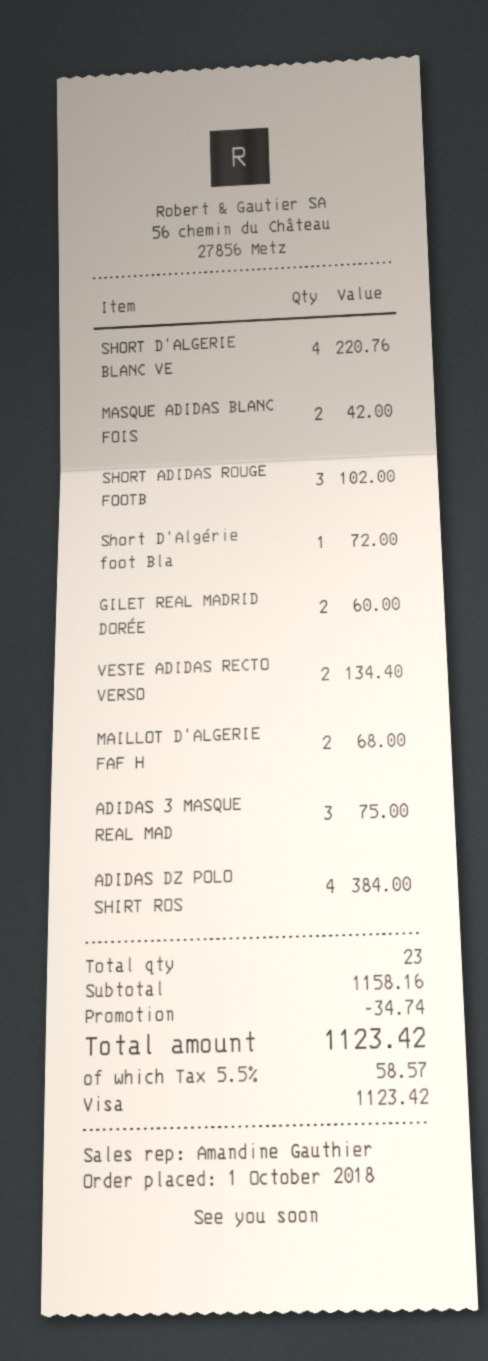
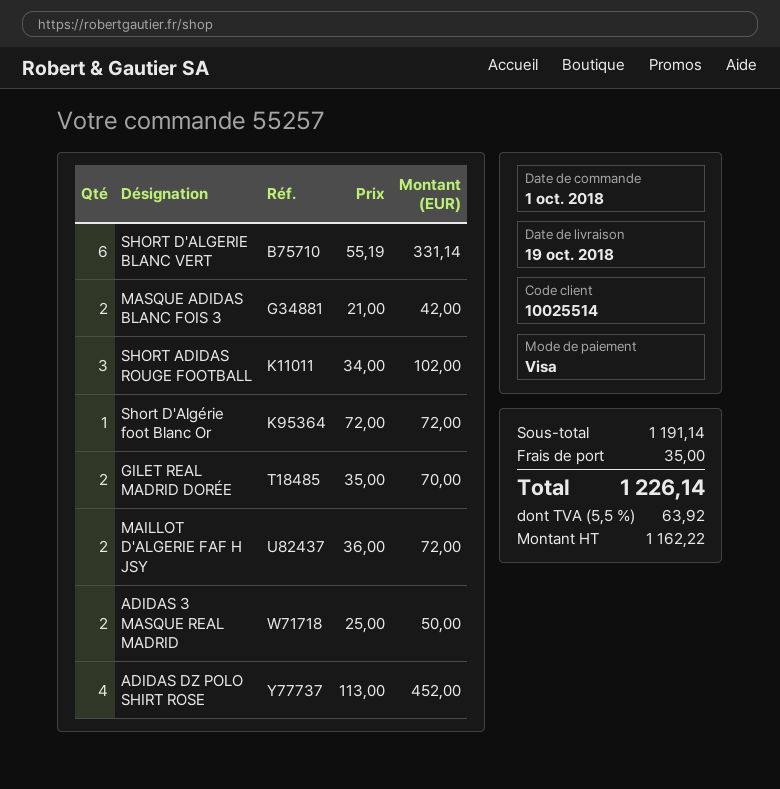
SHORT D'ALGERIE BLANC VE: 4 for 220.76 -> 6 for 331.14
GILET REAL MADRID DORÉE: 2 for 60.00 -> 2 for 70.00
VESTE ADIDAS RECTO VERSO: 2 for 134.40 -> none
MAILLOT D'ALGERIE FAF H: 2 for 68.00 -> 2 for 72.00
ADIDAS 3 MASQUE REAL MAD: 3 for 75.00 -> 2 for 50.00
ADIDAS DZ POLO SHIRT ROS: 4 for 384.00 -> 4 for 452.00
subtotal: 1158.16 -> 1191.14
discount: 34.74 -> none
shipping: none -> 35.00
tax: 5.5% = 58.57 -> 5.5% = 63.92
total: 1123.42 -> 1226.14

